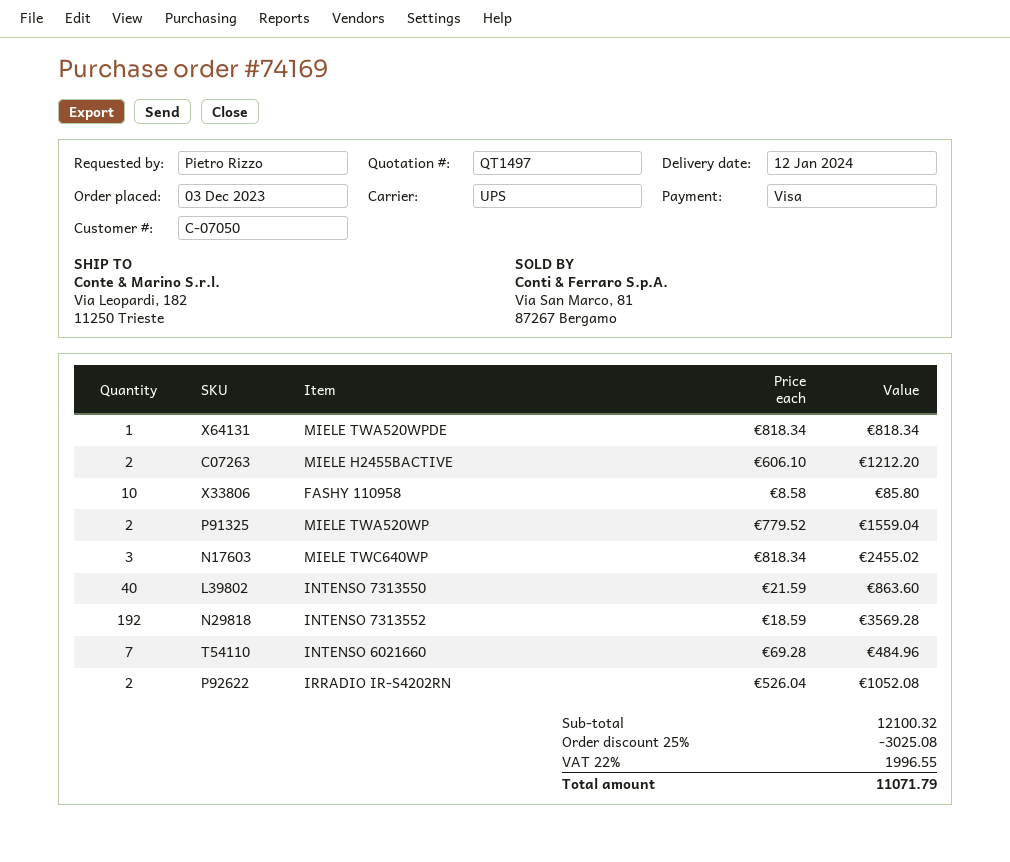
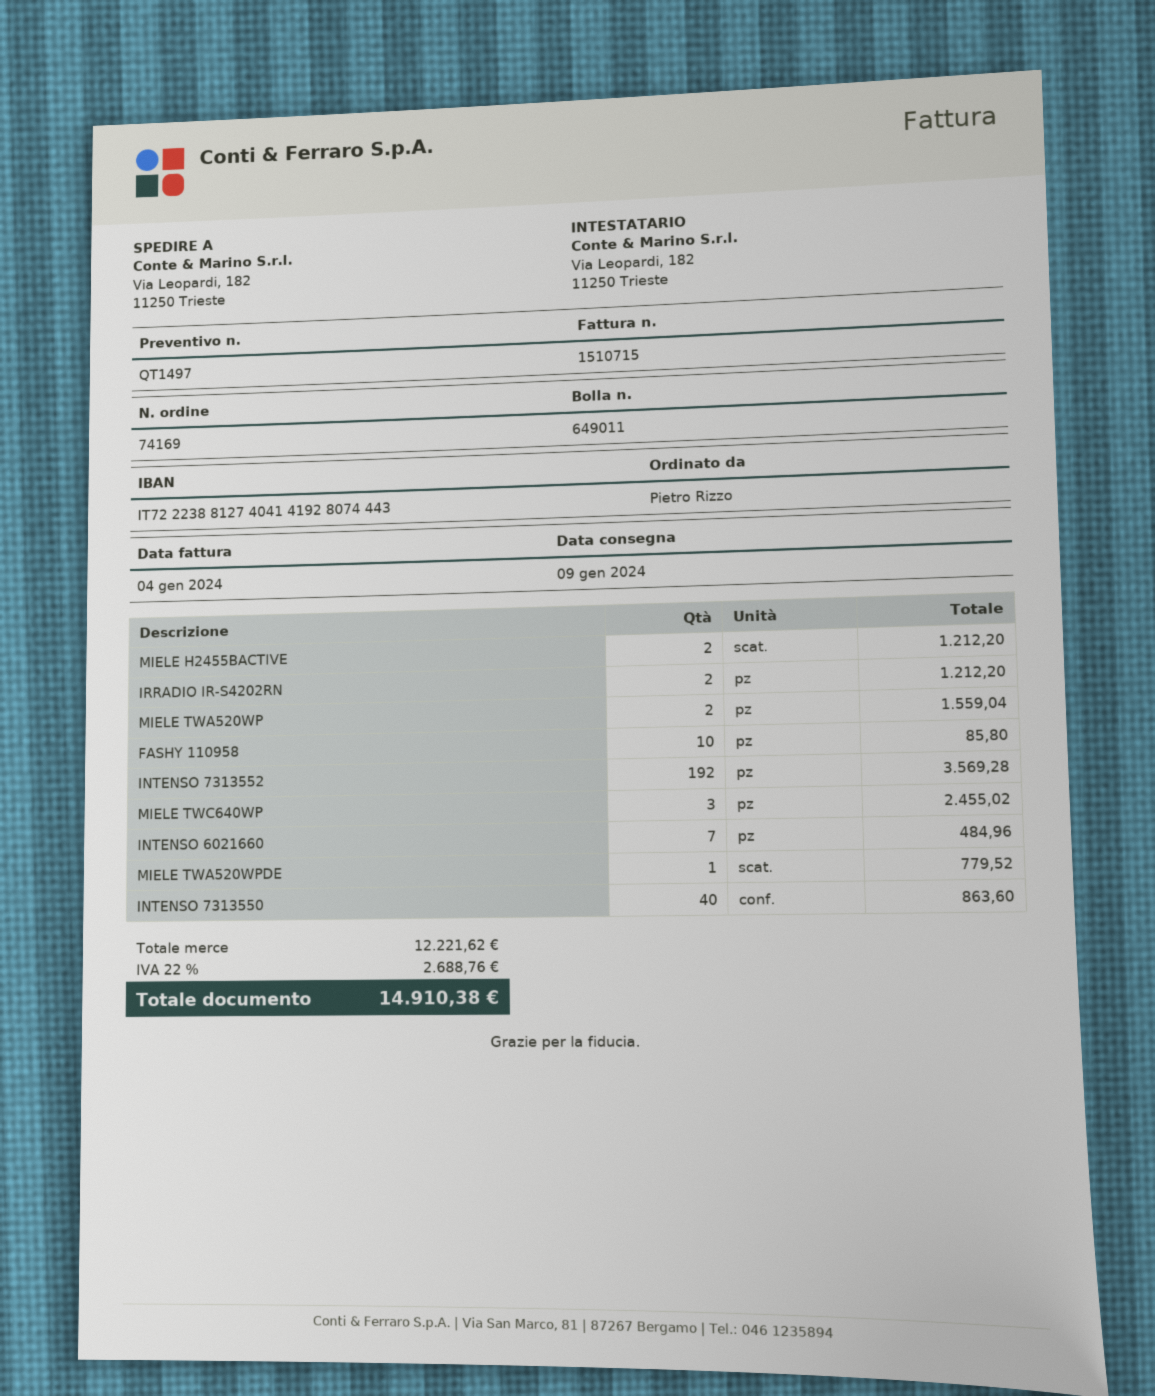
delivery date: 2024-01-12 -> 2024-01-09
MIELE TWA520WPDE: 1 for 818.34 -> 1 for 779.52
IRRADIO IR-S4202RN: 2 for 1052.08 -> 2 for 1212.20
subtotal: 12100.32 -> 12221.62
discount: 25% = 3025.08 -> none
tax: 22% = 1996.55 -> 22% = 2688.76
total: 11071.79 -> 14910.38

